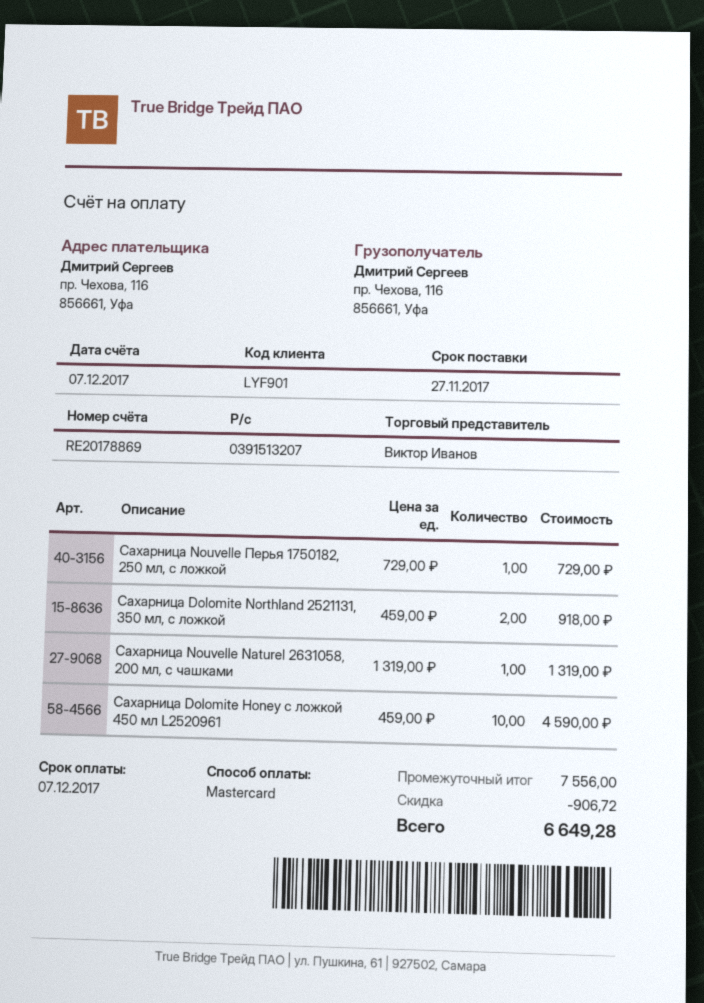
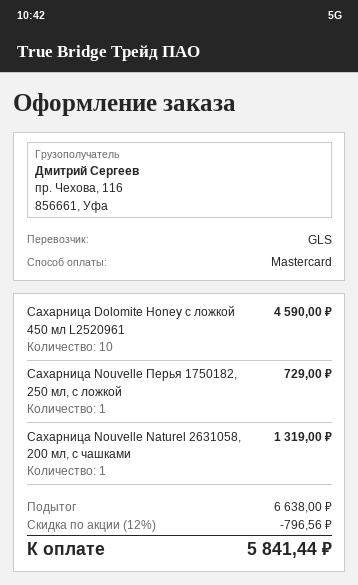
Сахарница Dolomite Northland 2521131, 350 мл, с ложкой: 2 for 918.00 -> none
subtotal: 7556.00 -> 6638.00
discount: 906.72 -> 796.56
total: 6649.28 -> 5841.44

